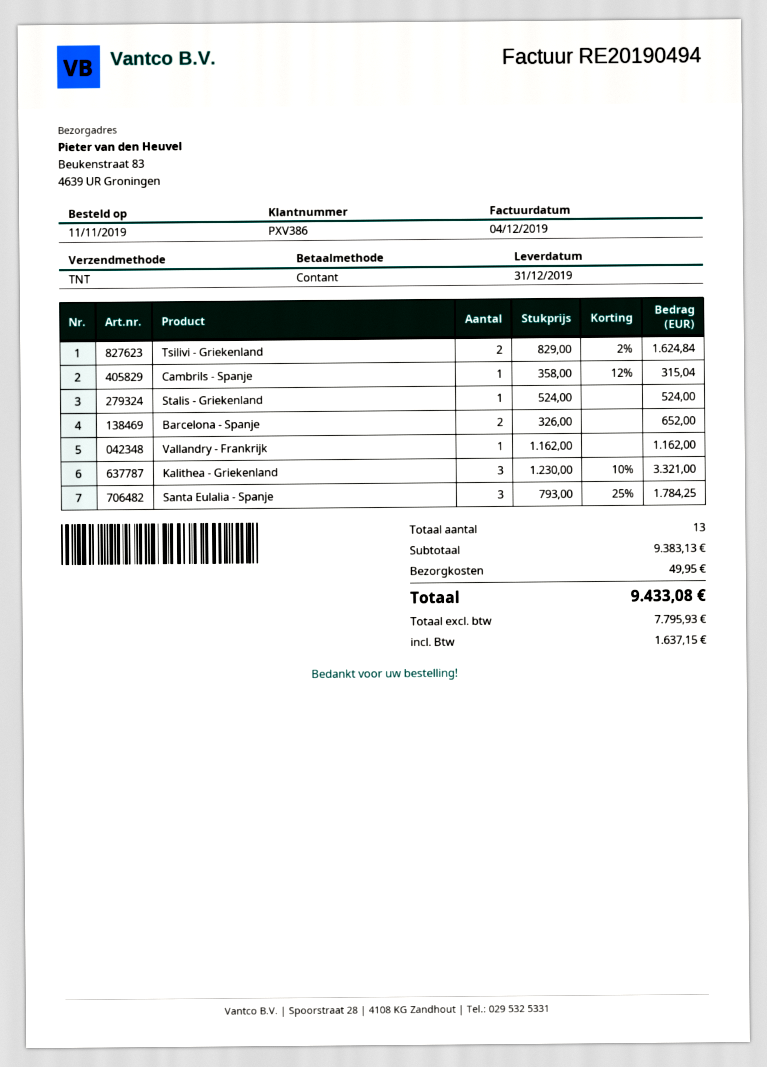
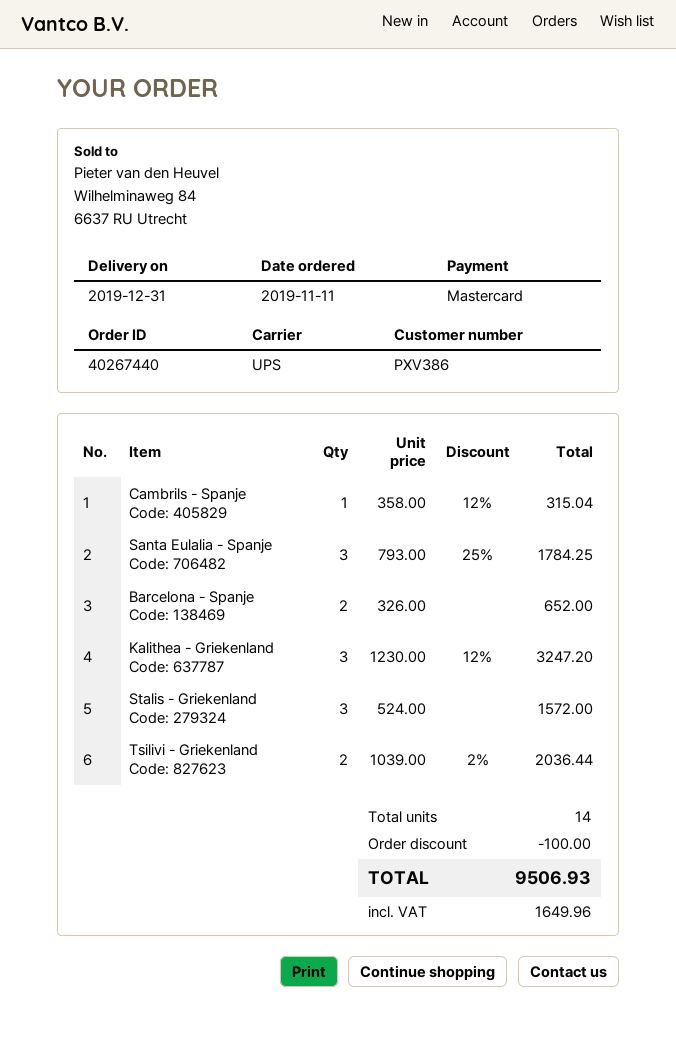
payment method: cash -> Mastercard
shipping method: TNT -> UPS
Tsilivi - Griekenland: 2 x 829.00 - 2% = 1624.84 -> 2 x 1039.00 - 2% = 2036.44
Stalis - Griekenland: 1 x 524.00 = 524.00 -> 3 x 524.00 = 1572.00
Vallandry - Frankrijk: 1 x 1162.00 = 1162.00 -> none
Kalithea - Griekenland: 3 x 1230.00 - 10% = 3321.00 -> 3 x 1230.00 - 12% = 3247.20
total quantity: 13 -> 14
discount: none -> 100.00
shipping: 49.95 -> none
tax: 1637.15 -> 1649.96
total: 9433.08 -> 9506.93

